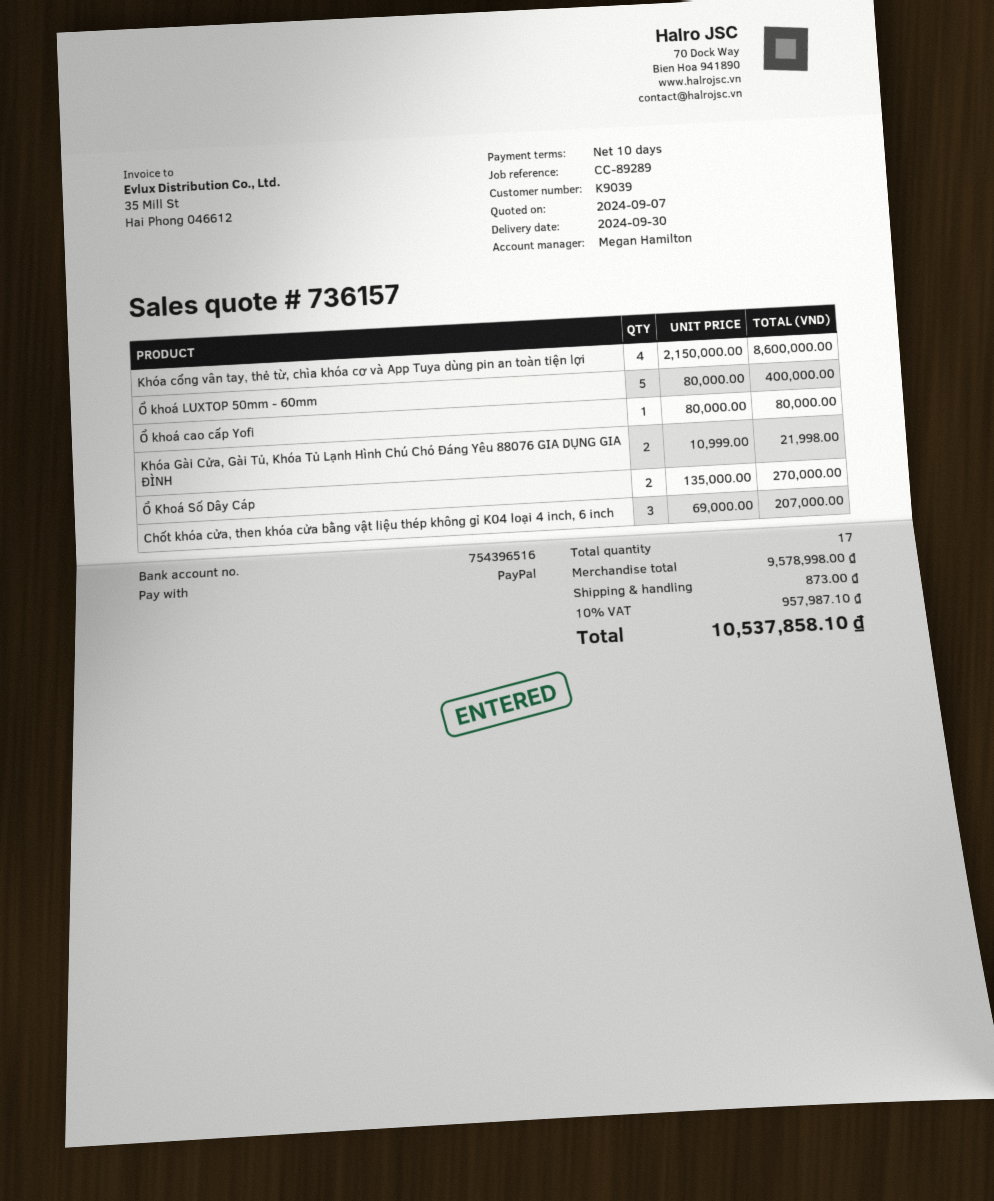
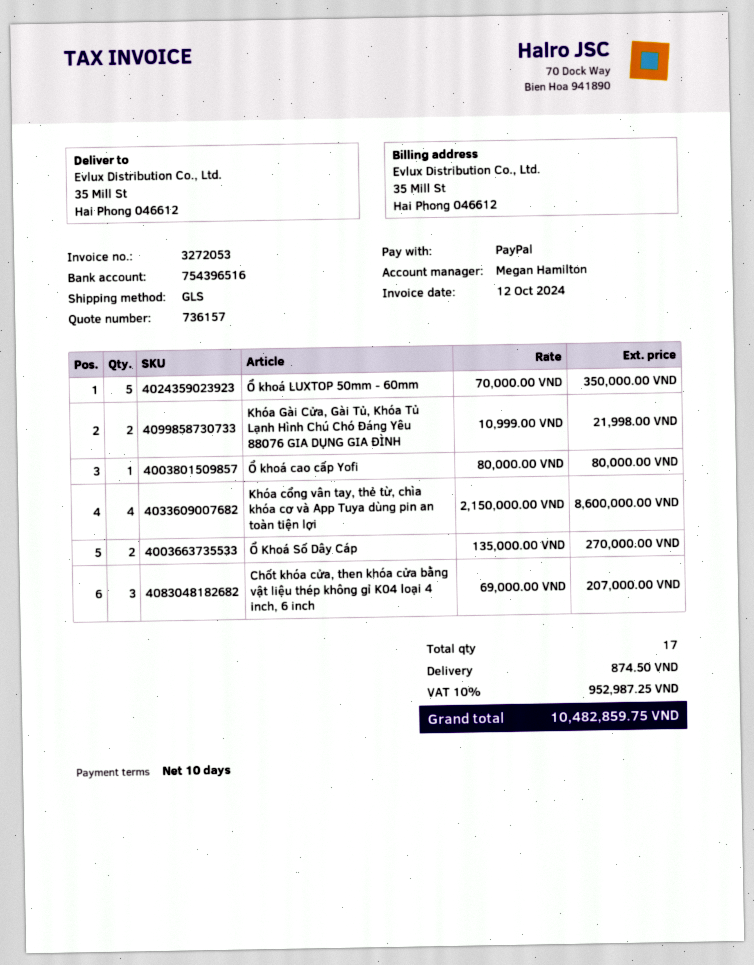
Ổ khoá LUXTOP 50mm - 60mm: 5 x 80000.00 = 400000.00 -> 5 x 70000.00 = 350000.00
shipping: 873.00 -> 874.50
tax: 10% = 957987.10 -> 10% = 952987.25
total: 10537858.10 -> 10482859.75

